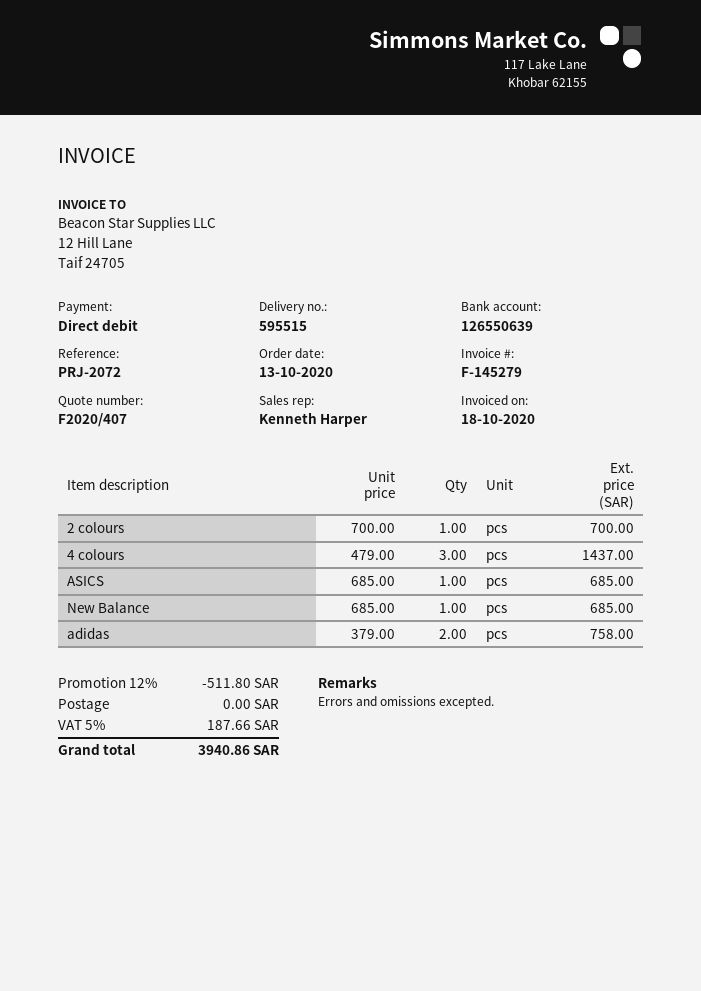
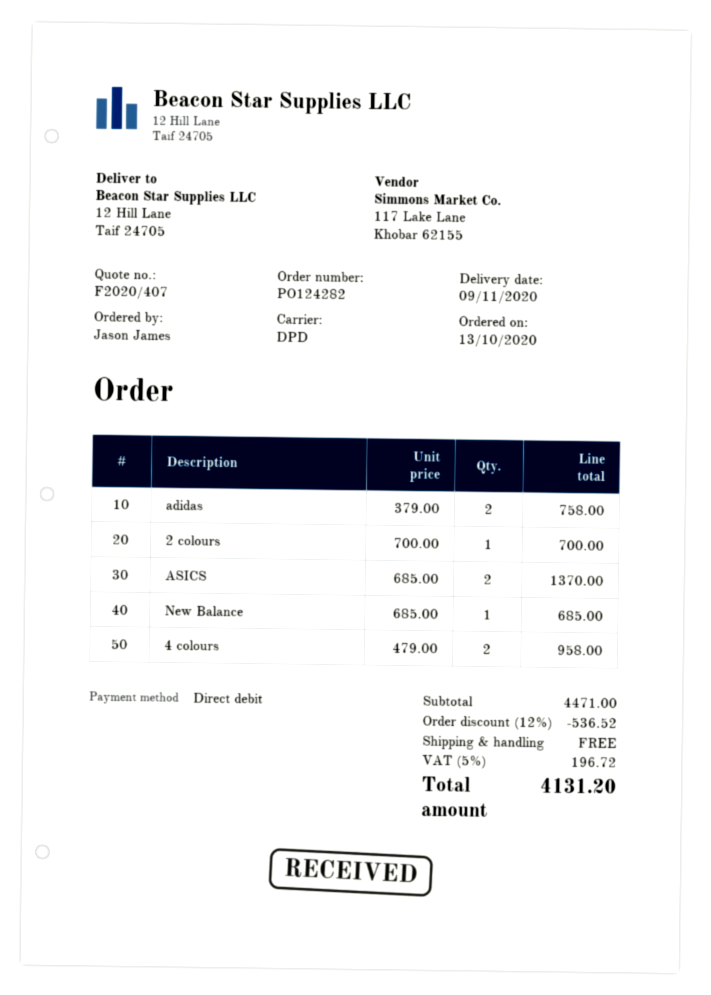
4 colours: 3 x 479.00 = 1437.00 -> 2 x 479.00 = 958.00
ASICS: 1 x 685.00 = 685.00 -> 2 x 685.00 = 1370.00
discount: 12% = 511.80 -> 12% = 536.52
tax: 5% = 187.66 -> 5% = 196.72
total: 3940.86 -> 4131.20

